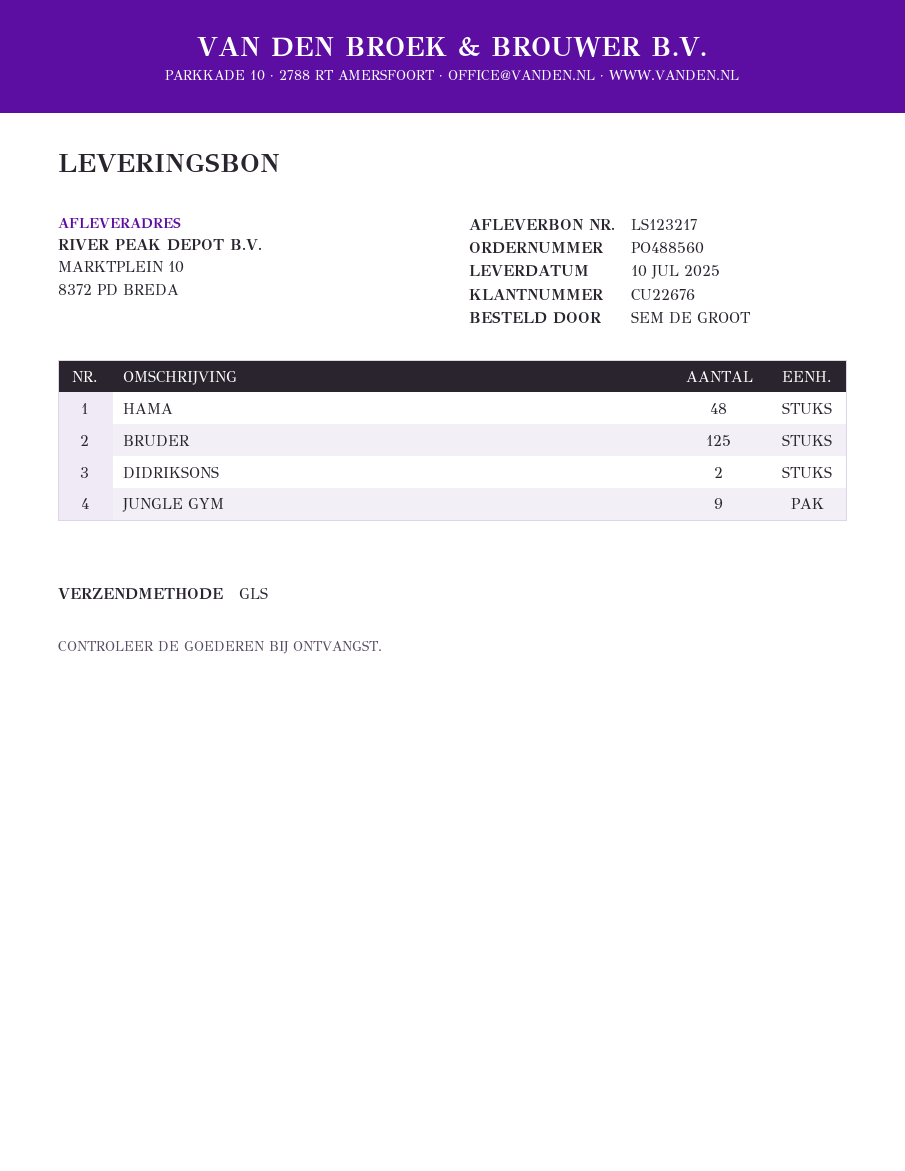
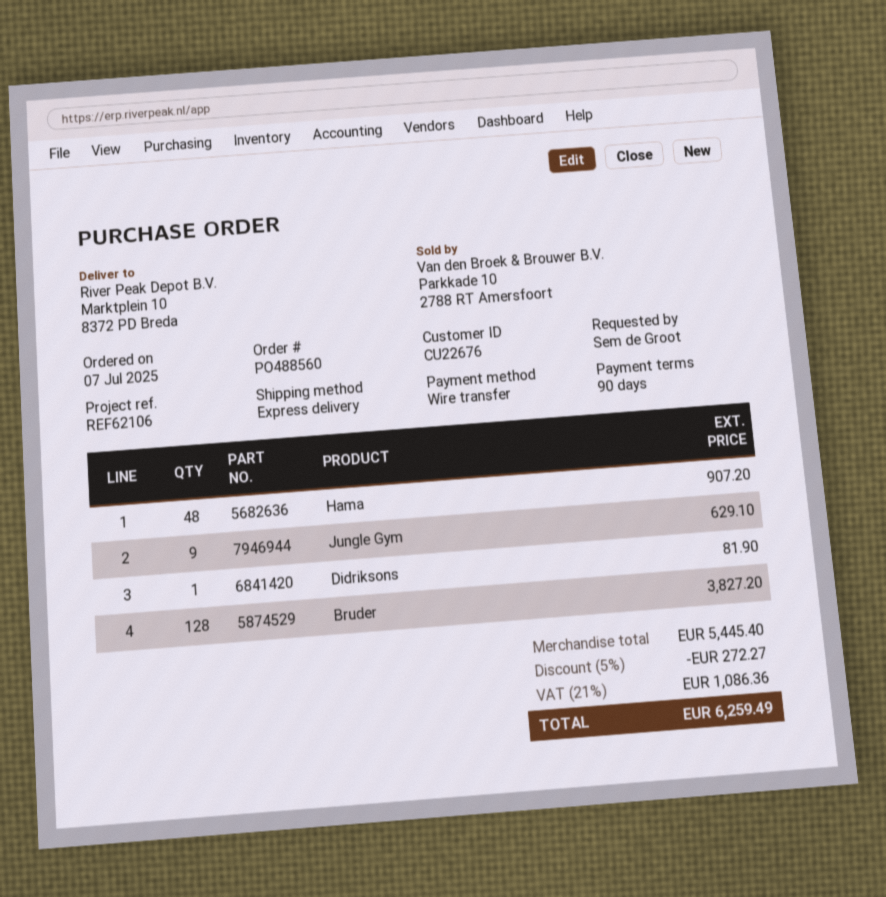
shipping method: GLS -> express
BRUDER: 125 -> 128
DIDRIKSONS: 2 -> 1

